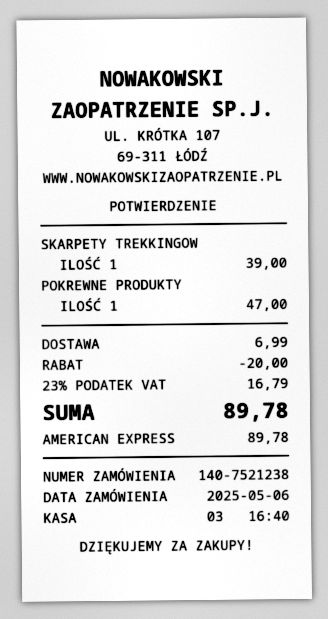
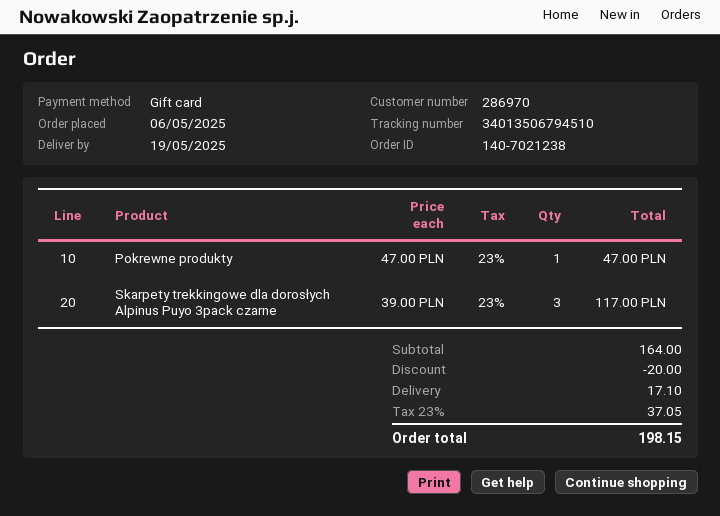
order number: 140-7521238 -> 140-7021238
payment method: American Express -> gift card
SKARPETY TREKKINGOW: 1 for 39.00 -> 3 for 117.00
shipping: 6.99 -> 17.10
tax: 23% = 16.79 -> 23% = 37.05
total: 89.78 -> 198.15

